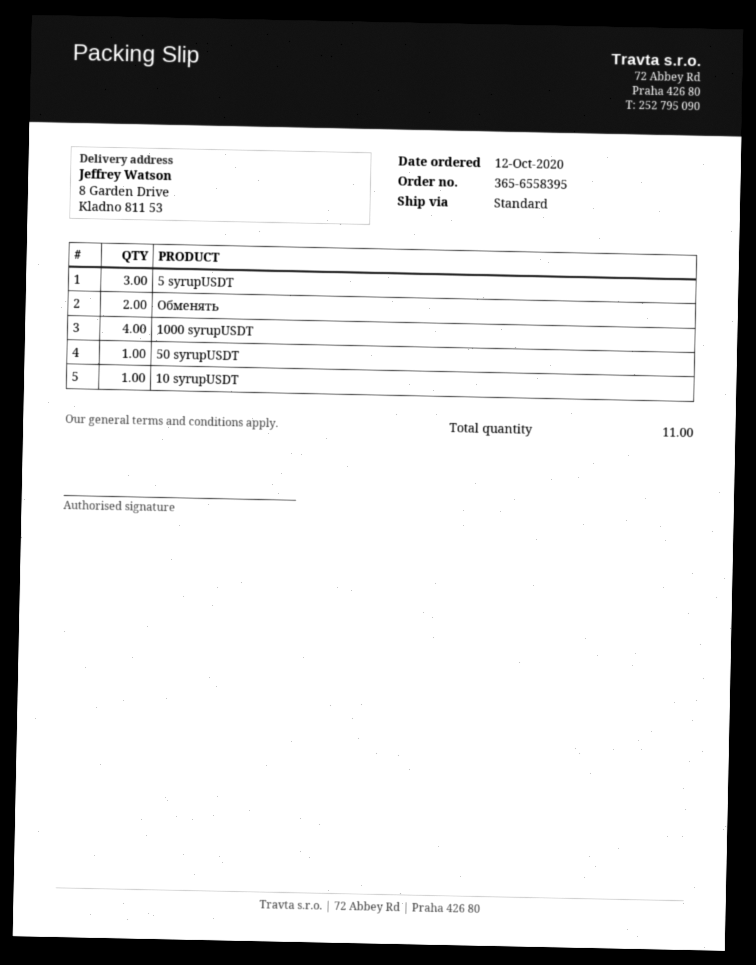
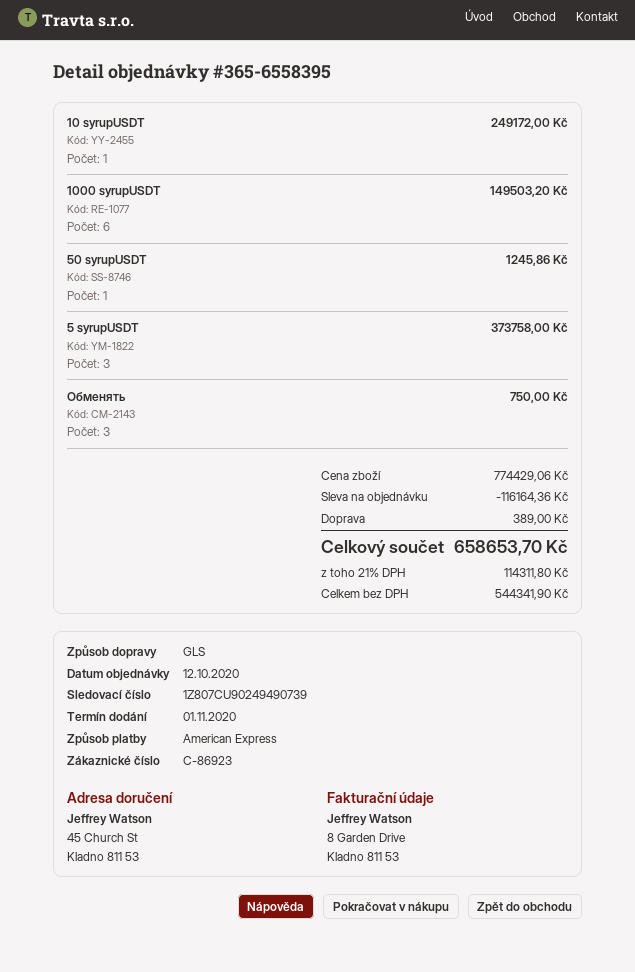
shipping method: standard -> GLS
ship to: 8 Garden Drive, Kladno 811 53 -> 45 Church St, Kladno 811 53
Обменять: 2 -> 3
1000 syrupUSDT: 4 -> 6

